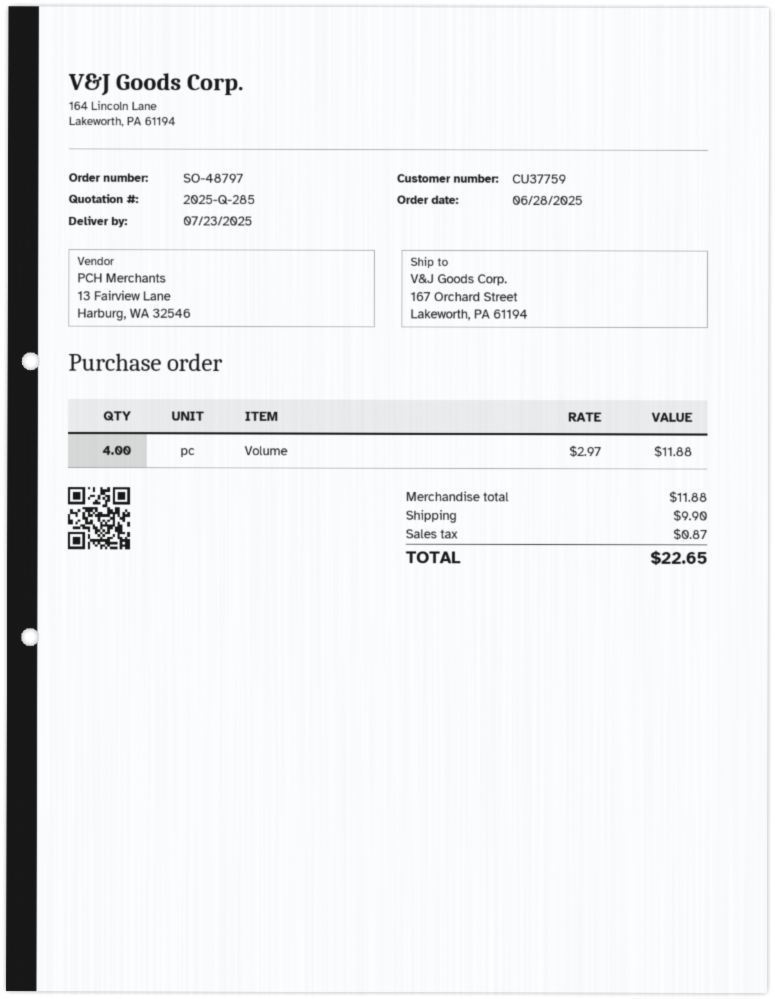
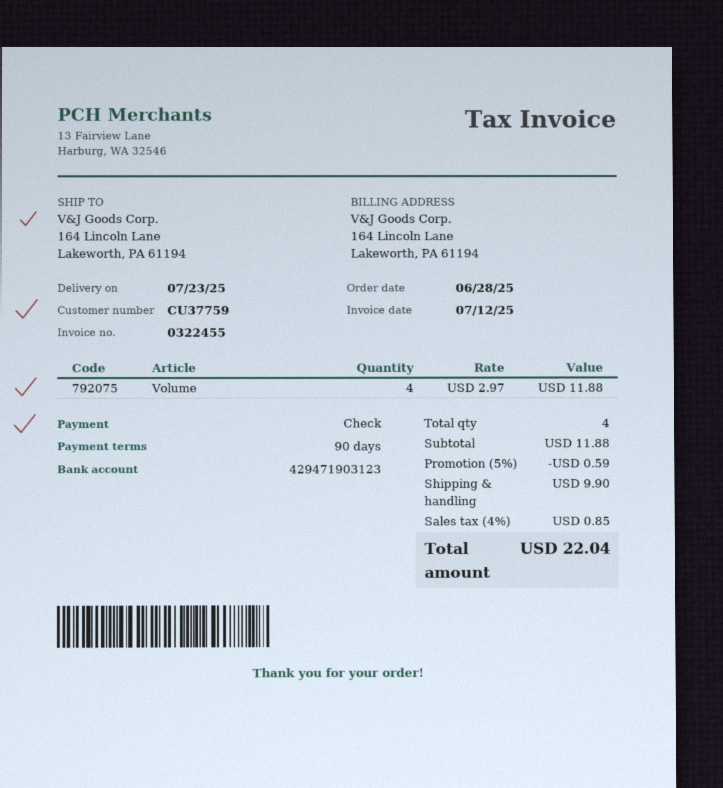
ship to: 167 Orchard Street, Lakeworth, PA 61194 -> 164 Lincoln Lane, Lakeworth, PA 61194
discount: none -> 5% = 0.59
tax: 0.87 -> 0.85
total: 22.65 -> 22.04

